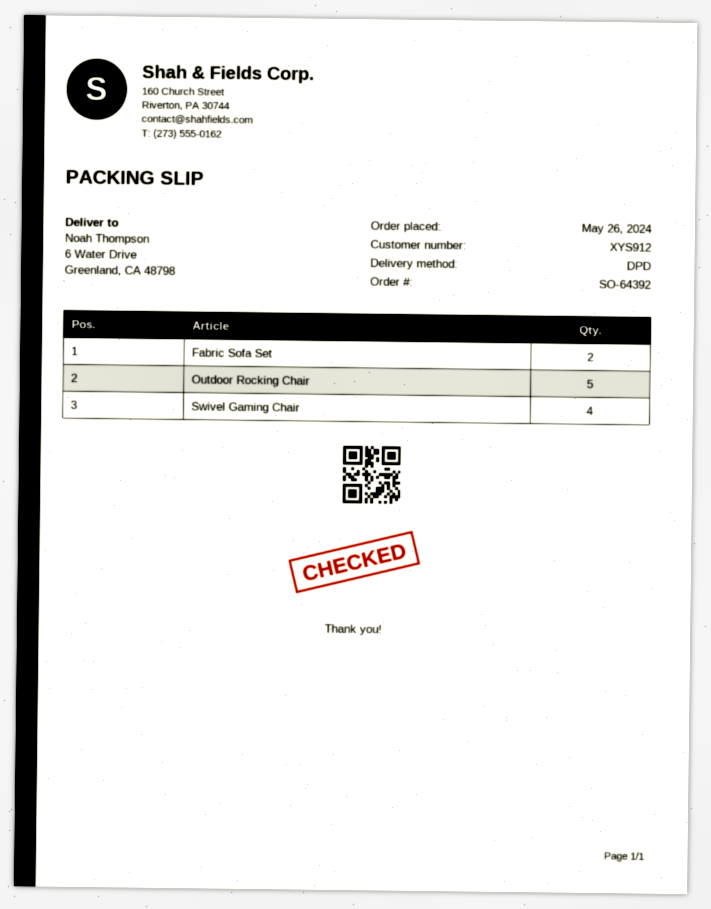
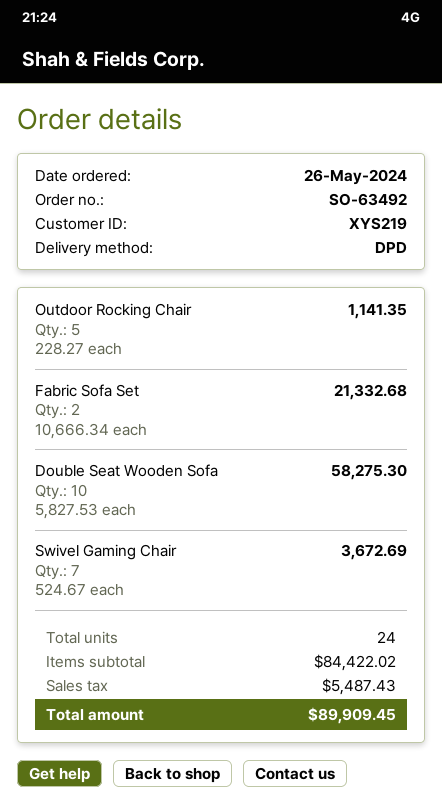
order number: SO-64392 -> SO-63492
customer number: XYS912 -> XYS219
Swivel Gaming Chair: 4 -> 7
Double Seat Wooden Sofa: none -> 10

